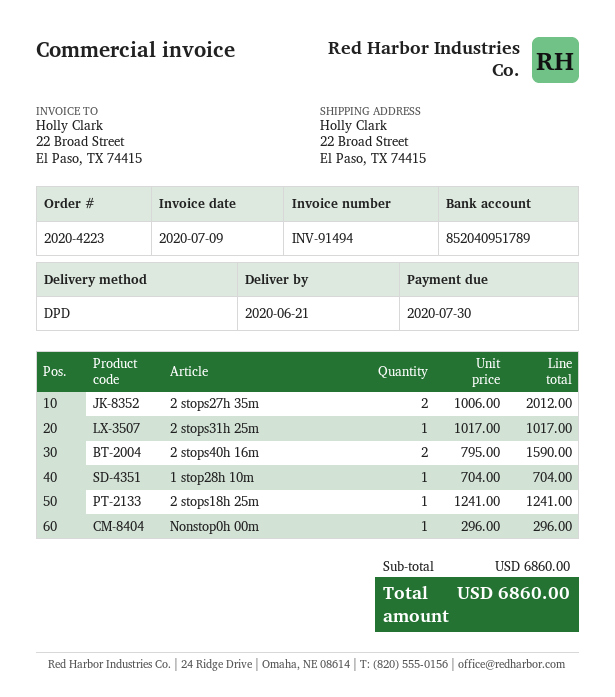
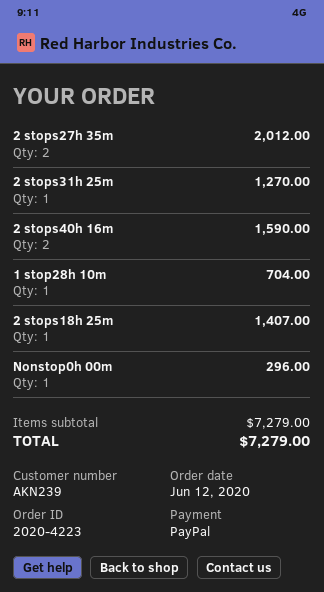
2 stops31h 25m: 1 for 1017.00 -> 1 for 1270.00
2 stops18h 25m: 1 for 1241.00 -> 1 for 1407.00
subtotal: 6860.00 -> 7279.00
total: 6860.00 -> 7279.00

